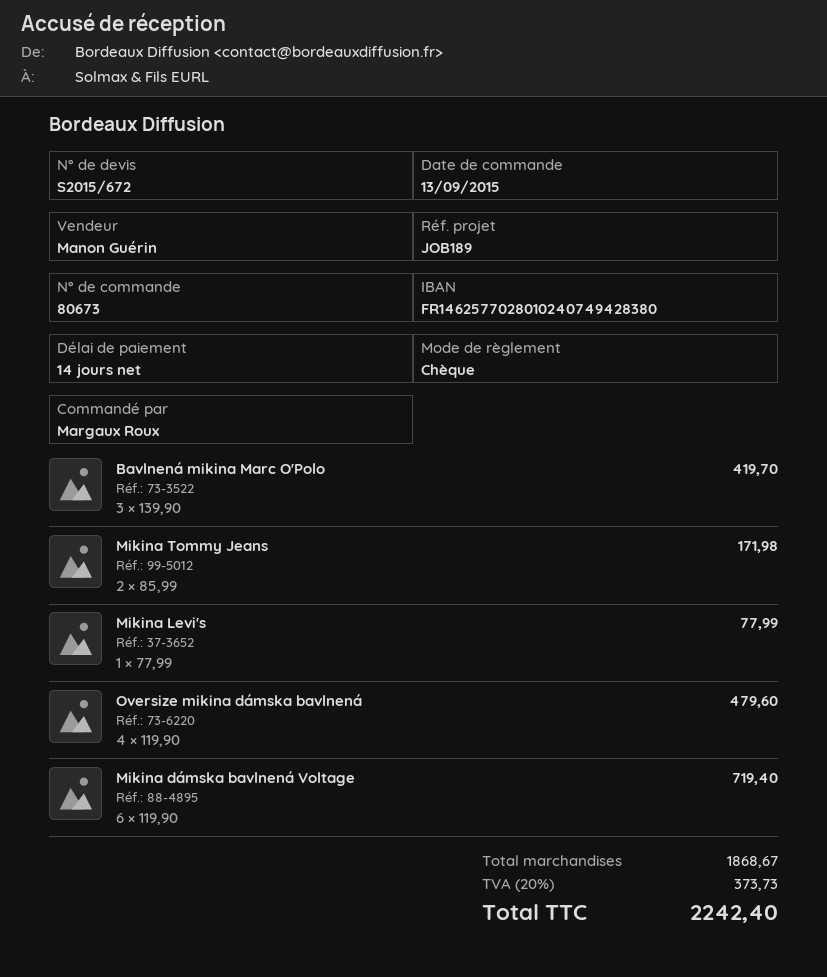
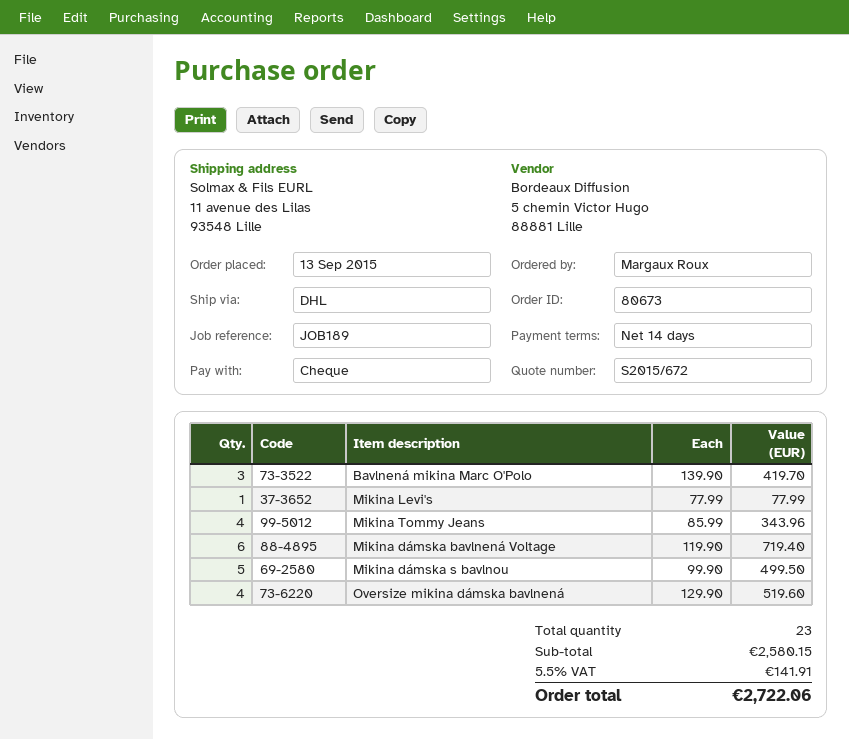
Mikina Tommy Jeans: 2 x 85.99 = 171.98 -> 4 x 85.99 = 343.96
Oversize mikina dámska bavlnená: 4 x 119.90 = 479.60 -> 4 x 129.90 = 519.60
Mikina dámska s bavlnou: none -> 5 x 99.90 = 499.50
subtotal: 1868.67 -> 2580.15
tax: 20% = 373.73 -> 5.5% = 141.91
total: 2242.40 -> 2722.06

